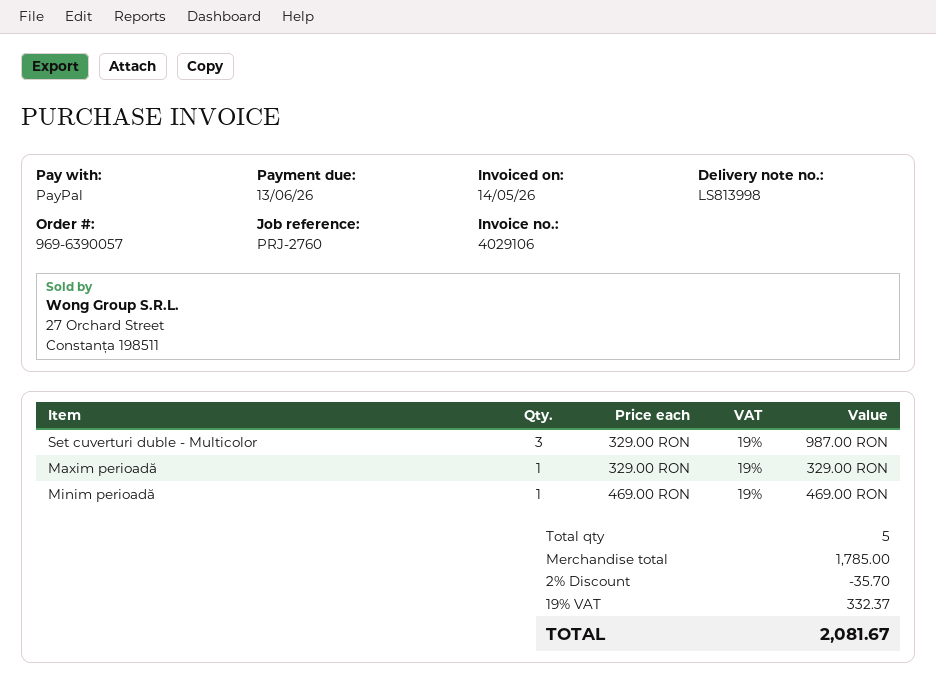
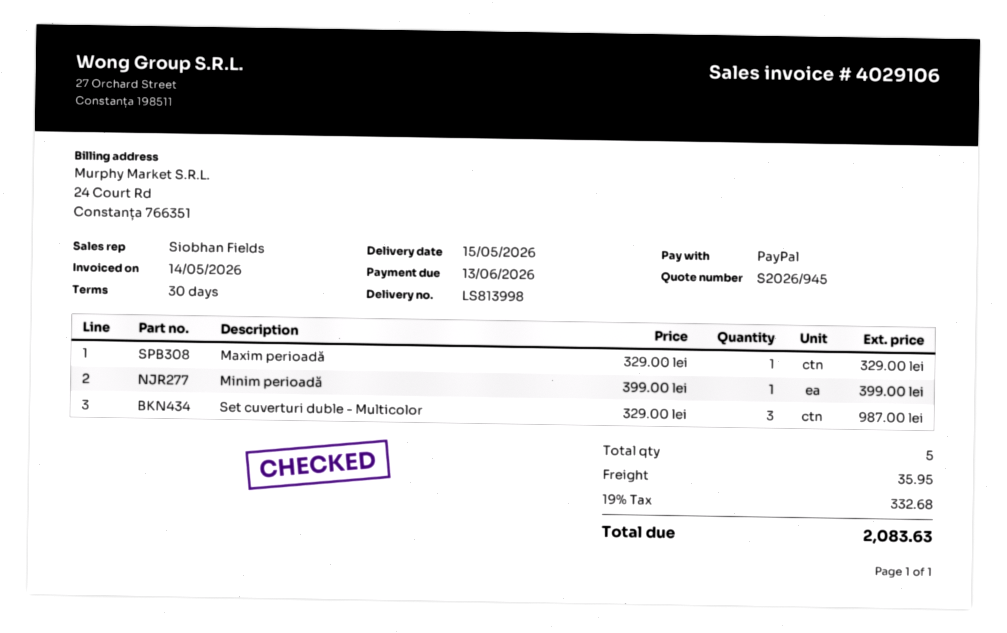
Minim perioadă: 1 x 469.00 = 469.00 -> 1 x 399.00 = 399.00
discount: 2% = 35.70 -> none
shipping: none -> 35.95
tax: 19% = 332.37 -> 19% = 332.68
total: 2081.67 -> 2083.63

